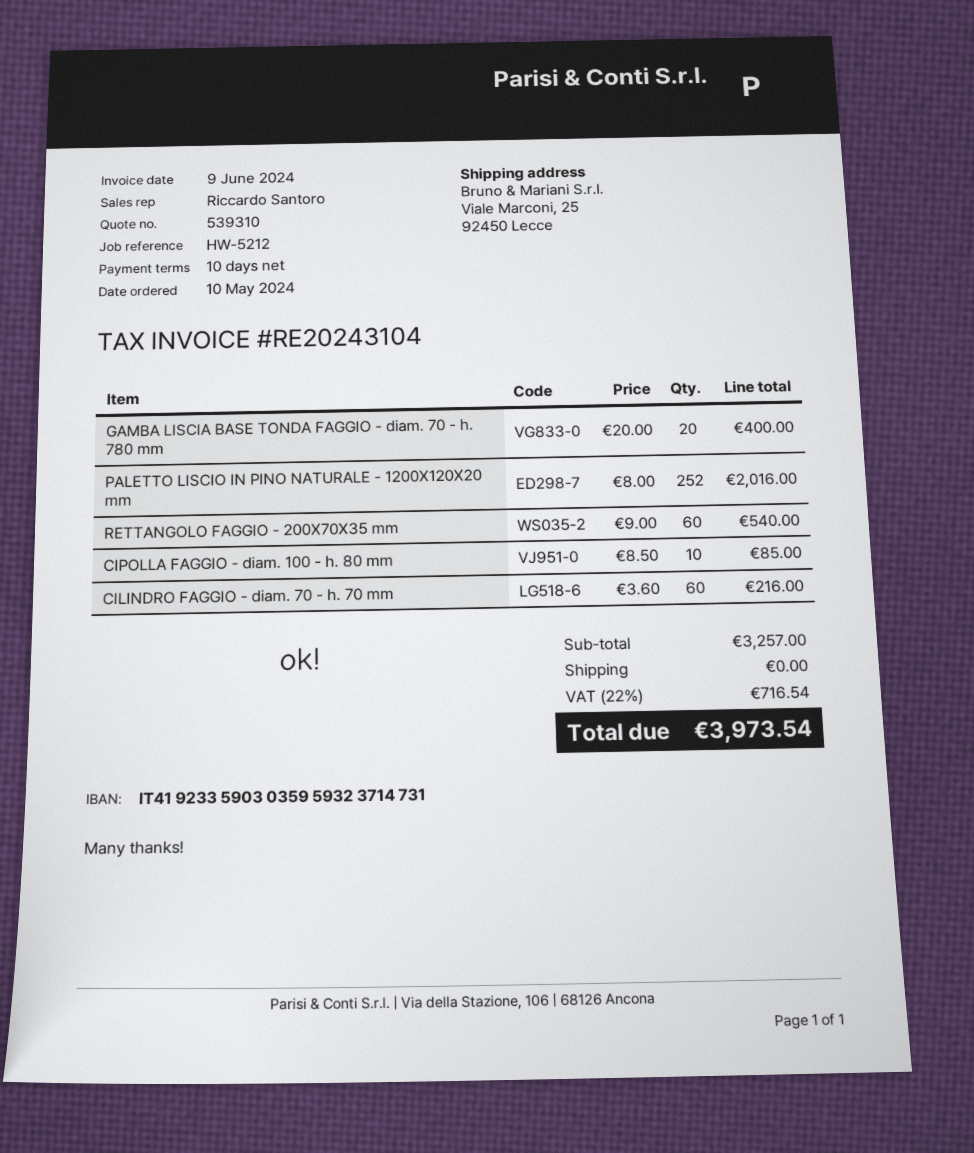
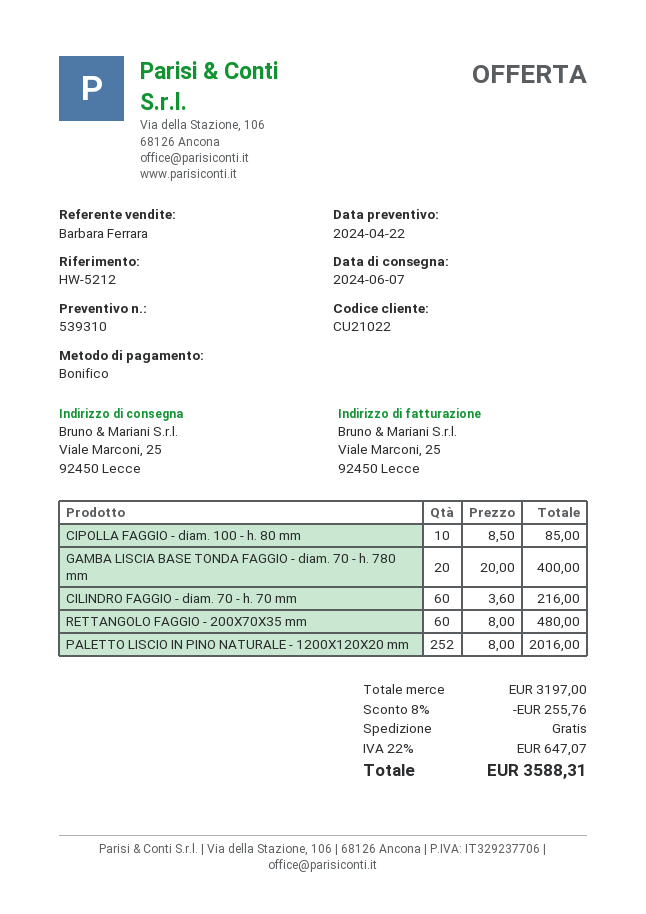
sales rep: Riccardo Santoro -> Barbara Ferrara
RETTANGOLO FAGGIO - 200X70X35 mm: 60 x 9.00 = 540.00 -> 60 x 8.00 = 480.00
subtotal: 3257.00 -> 3197.00
discount: none -> 8% = 255.76
tax: 22% = 716.54 -> 22% = 647.07
total: 3973.54 -> 3588.31

